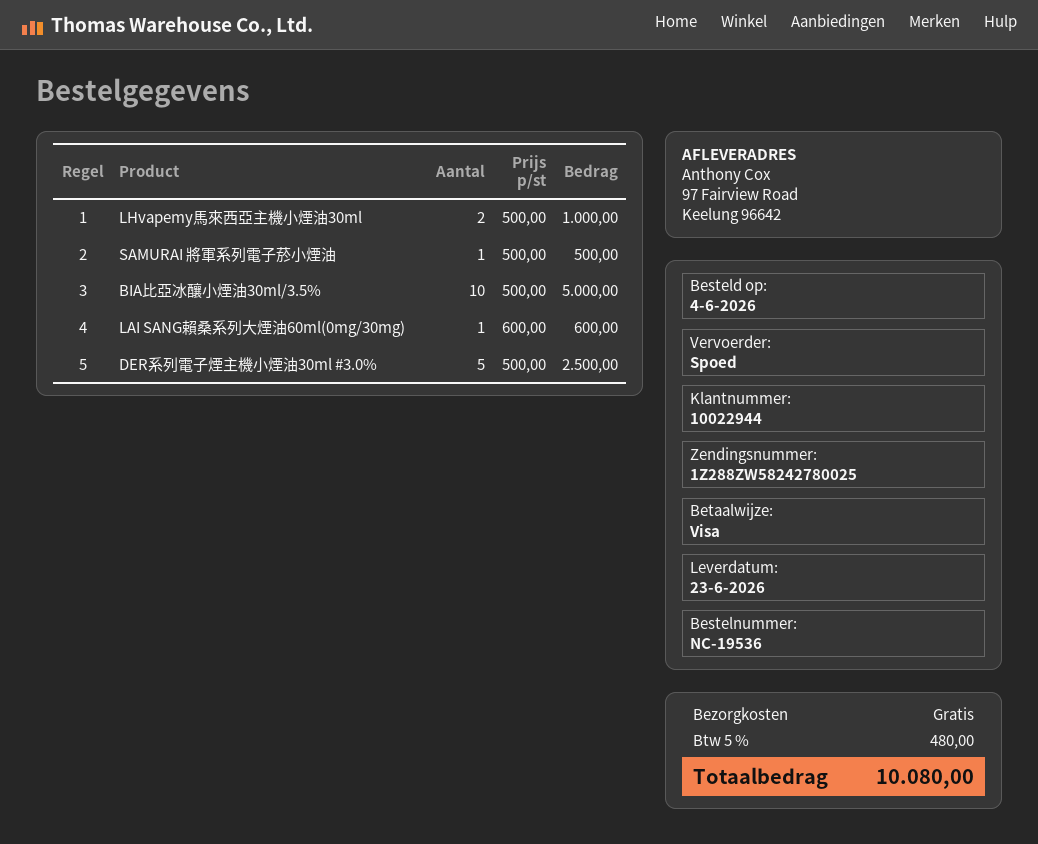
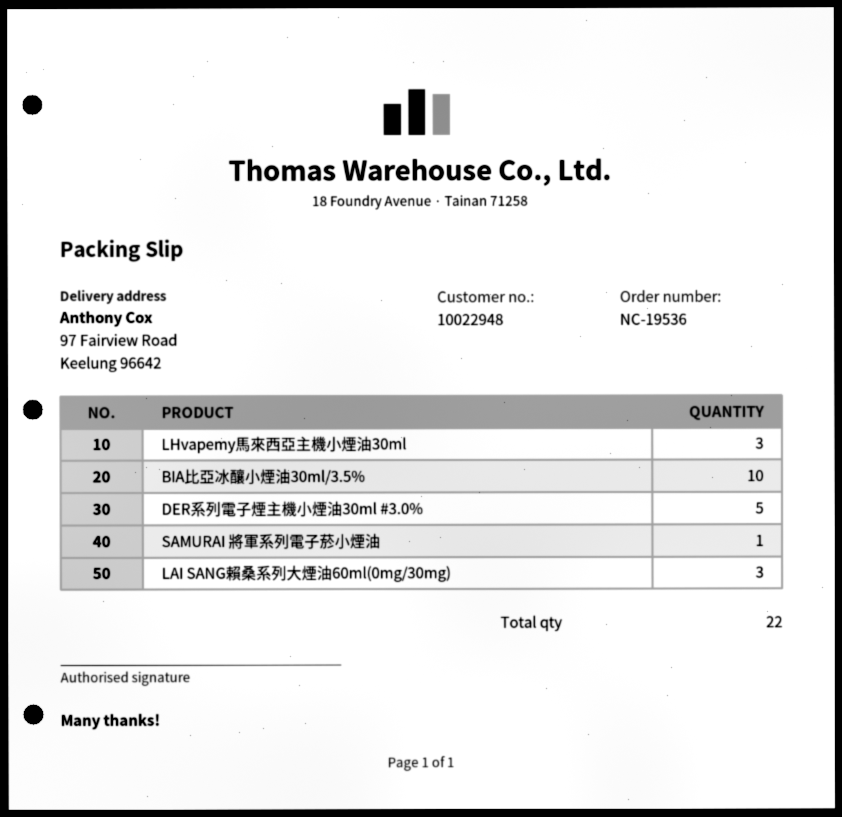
customer number: 10022944 -> 10022948
LHvapemy馬來西亞主機小煙油30ml: 2 -> 3
LAI SANG賴桑系列大煙油60ml(0mg/30mg): 1 -> 3

